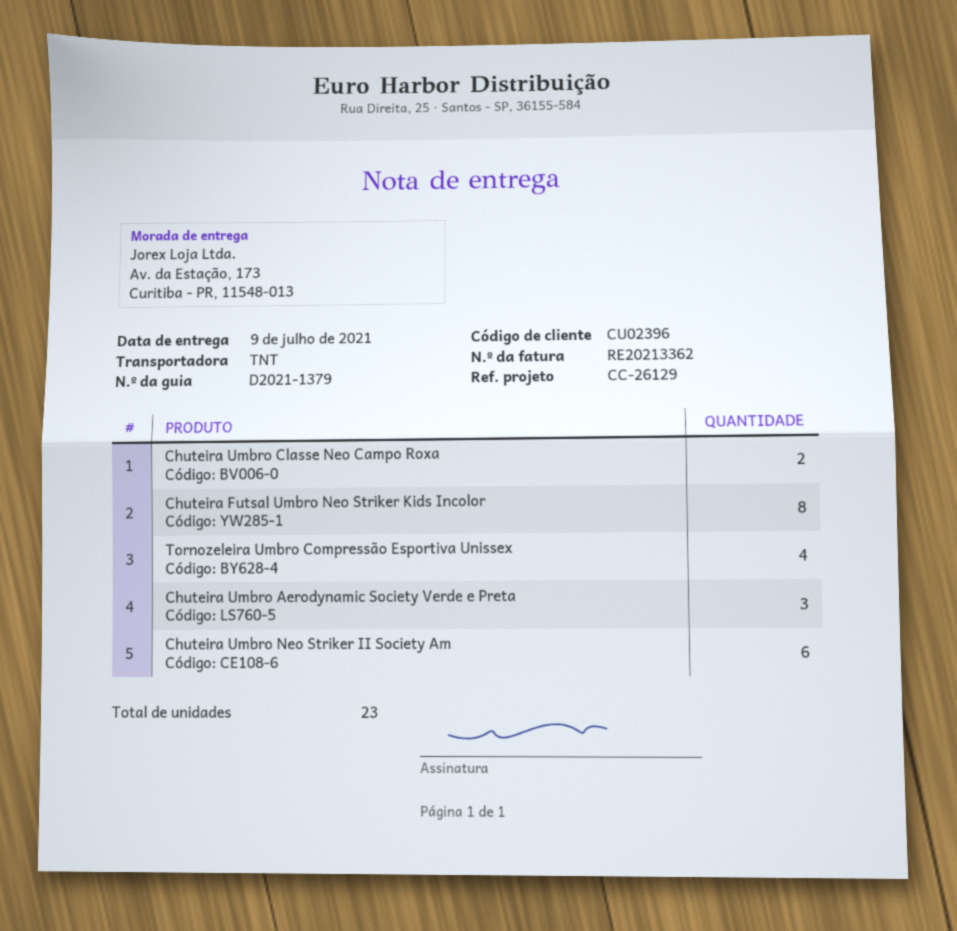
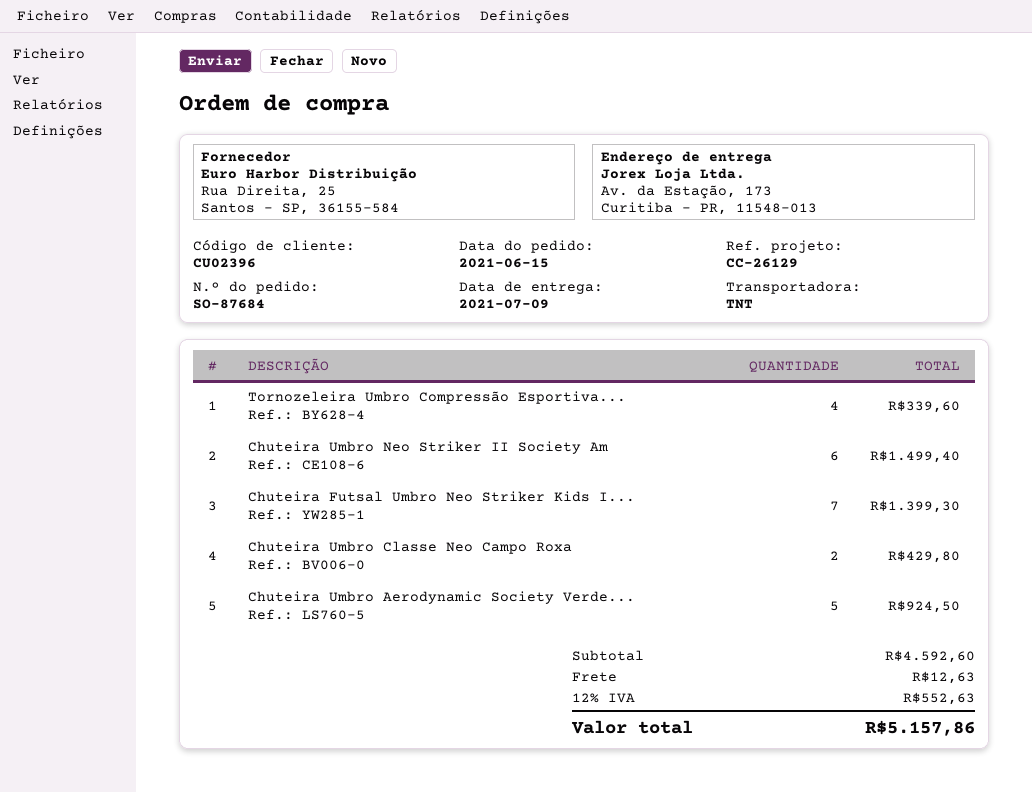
Chuteira Futsal Umbro Neo Striker Kids Incolor: 8 -> 7
Chuteira Umbro Aerodynamic Society Verde e Preta: 3 -> 5

